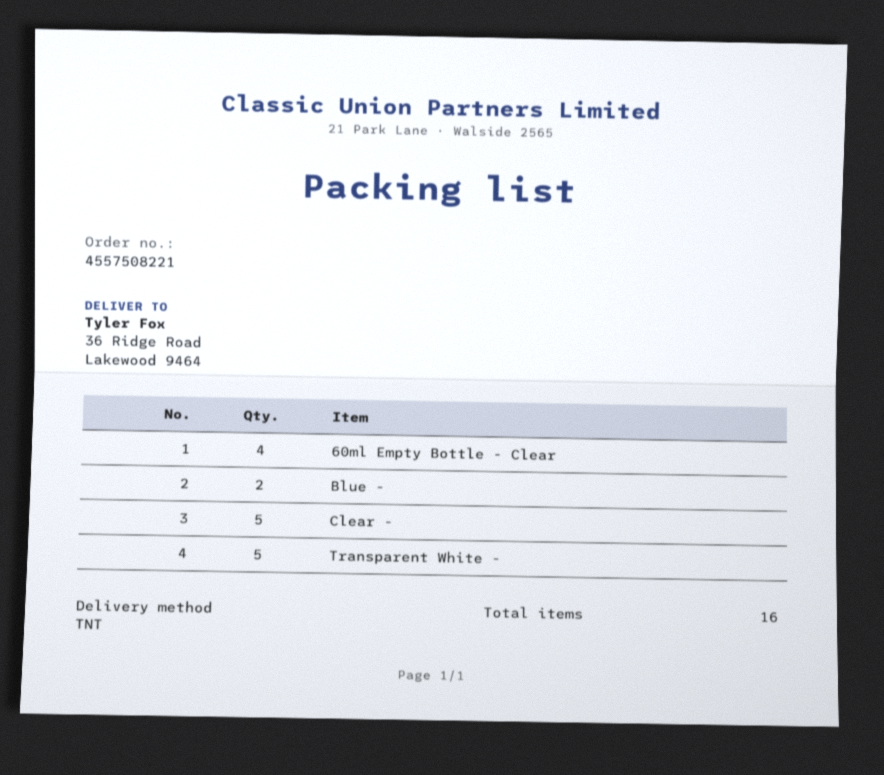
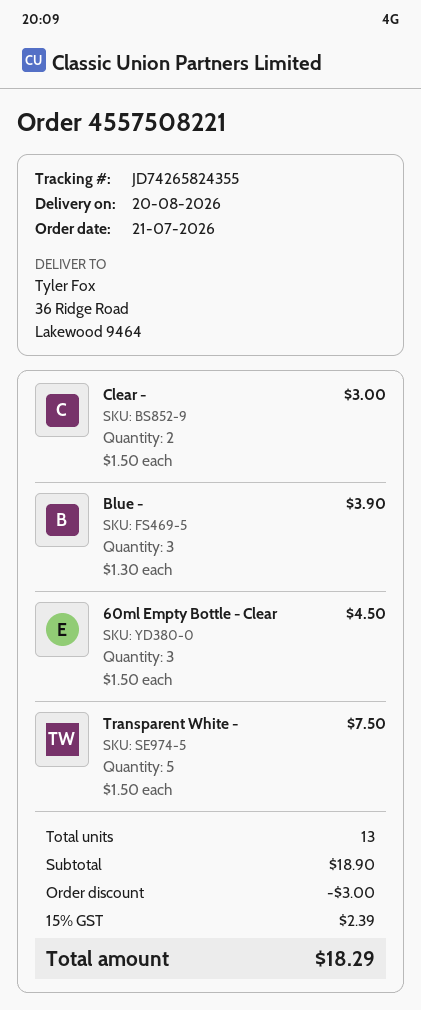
60ml Empty Bottle - Clear: 4 -> 3
Blue -: 2 -> 3
Clear -: 5 -> 2
total quantity: 16 -> 13

